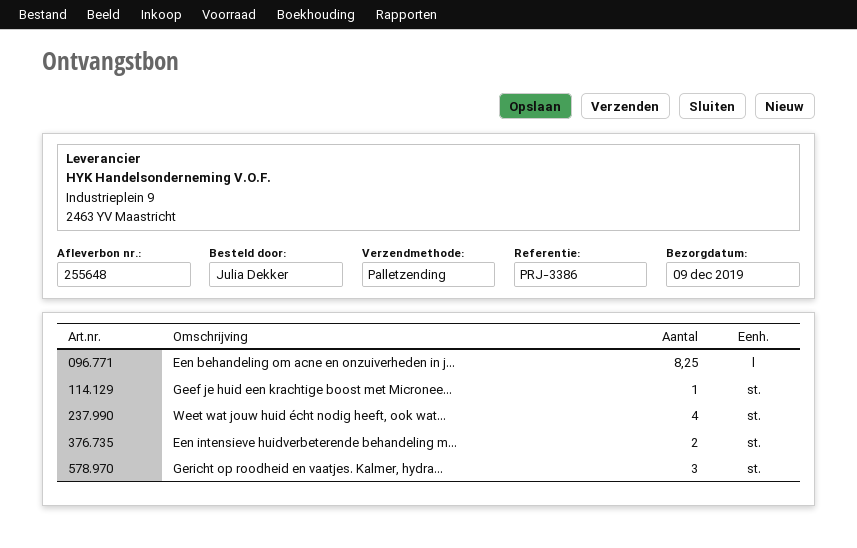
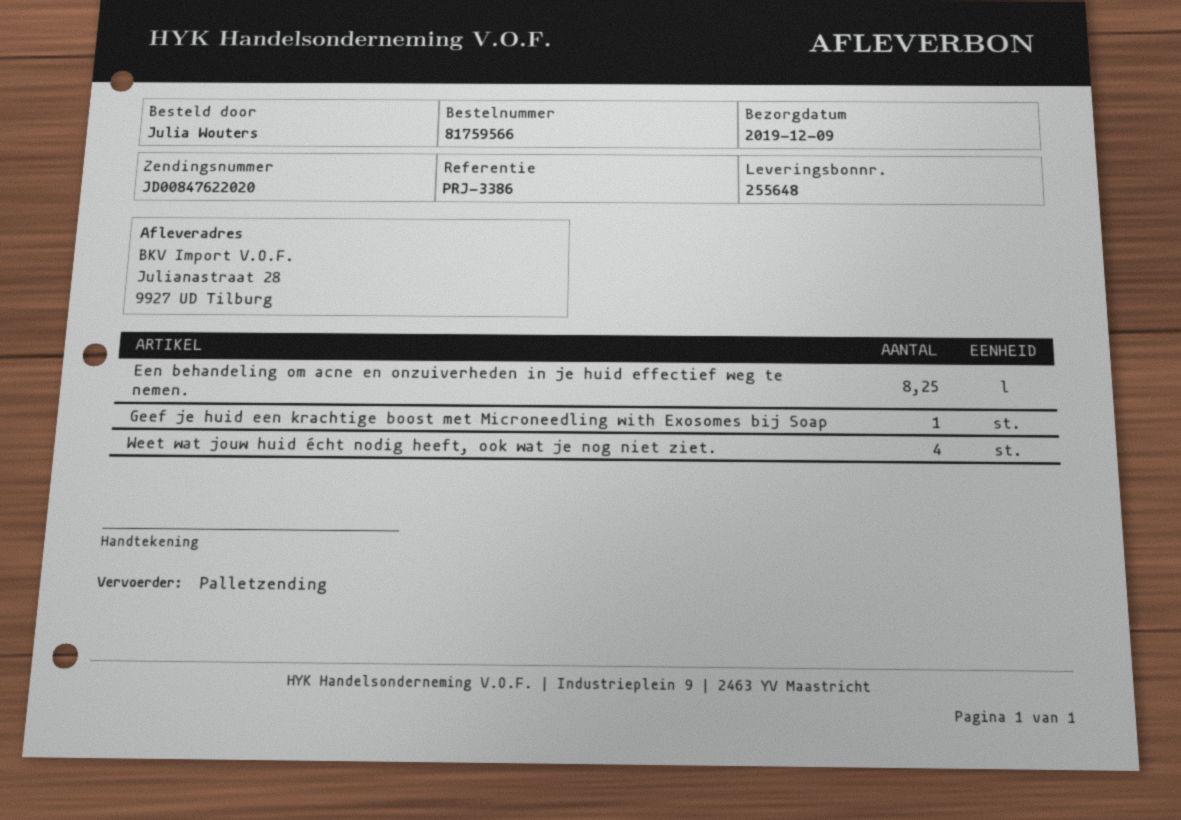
ordered by: Julia Dekker -> Julia Wouters
Een intensieve huidverbeterende behandeling m...: 2 -> none
Gericht op roodheid en vaatjes. Kalmer, hydra...: 3 -> none

